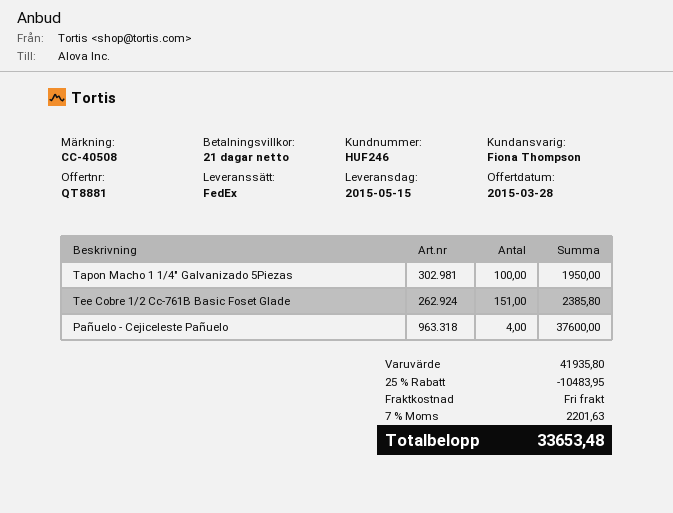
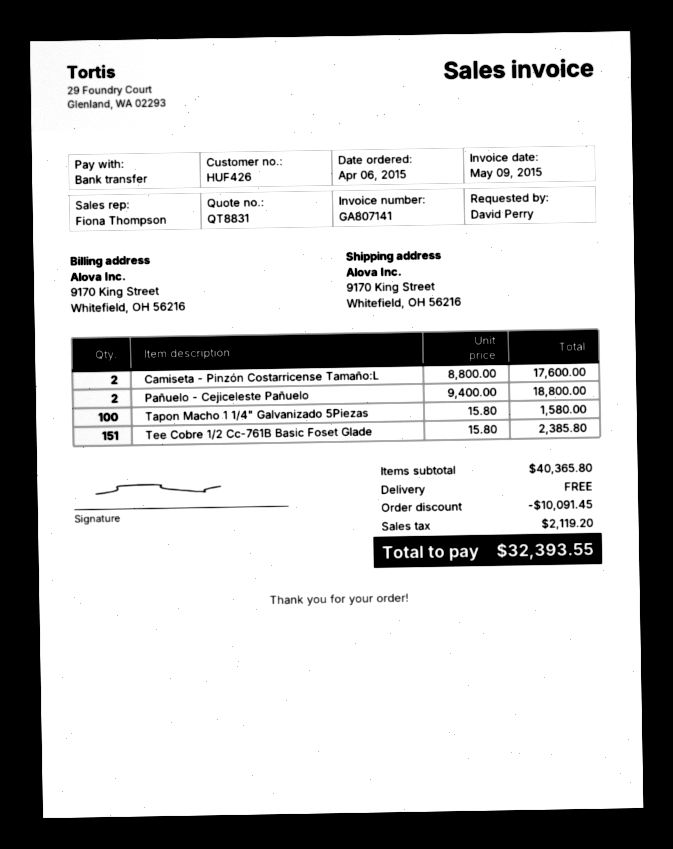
quote number: QT8881 -> QT8831
customer number: HUF246 -> HUF426
Tapon Macho 1 1/4" Galvanizado 5Piezas: 100 for 1950.00 -> 100 for 1580.00
Pañuelo - Cejiceleste Pañuelo: 4 for 37600.00 -> 2 for 18800.00
Camiseta - Pinzón Costarricense Tamaño:L: none -> 2 for 17600.00
subtotal: 41935.80 -> 40365.80
discount: 10483.95 -> 10091.45
tax: 2201.63 -> 2119.20
total: 33653.48 -> 32393.55

